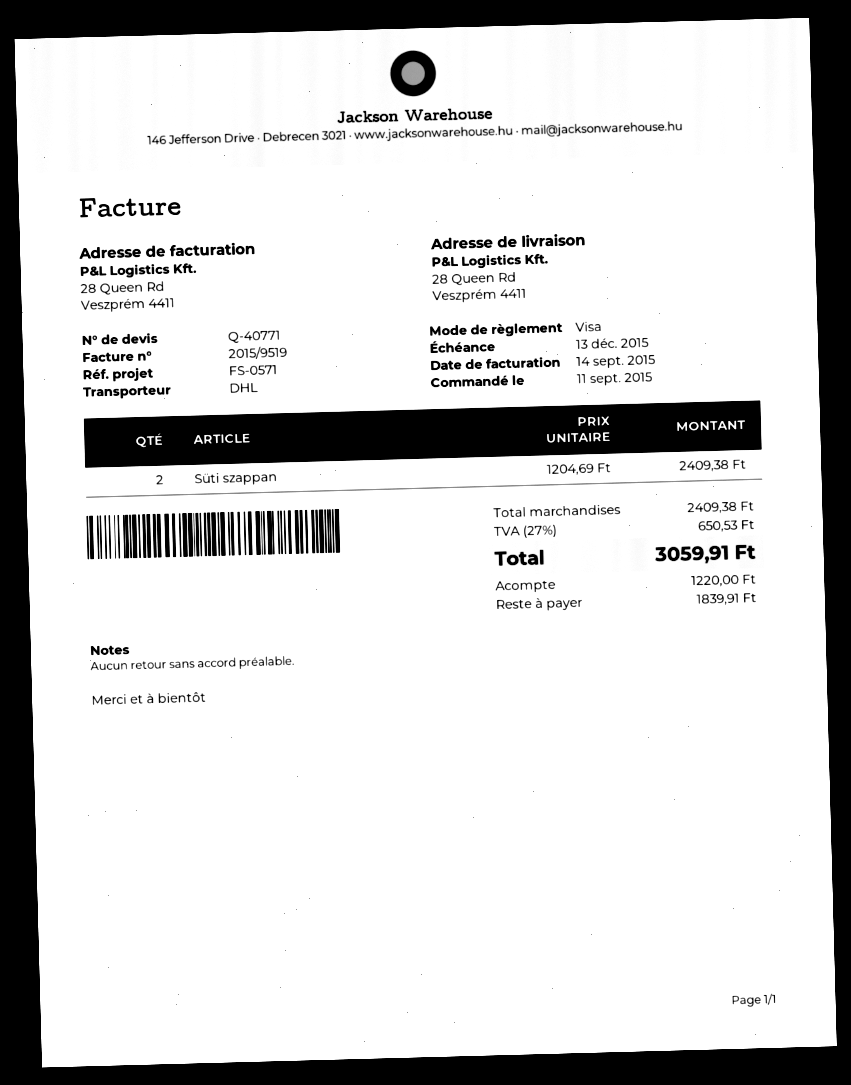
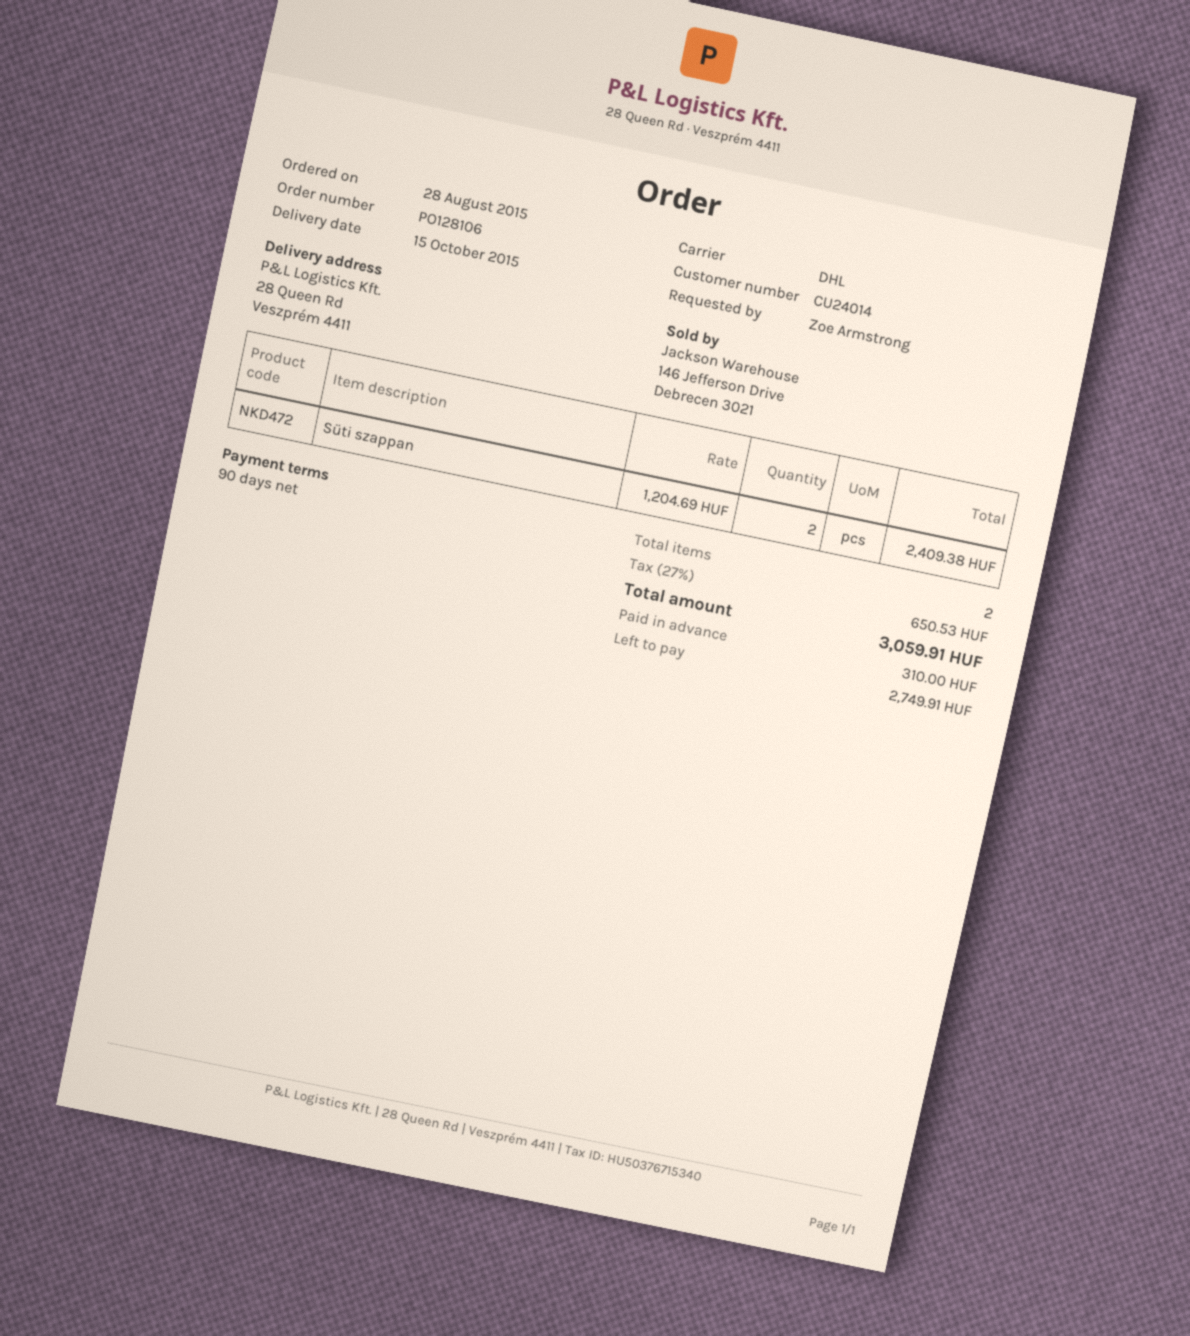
order date: 2015-09-11 -> 2015-08-28
deposit: 1220.00 -> 310.00
balance: 1839.91 -> 2749.91

